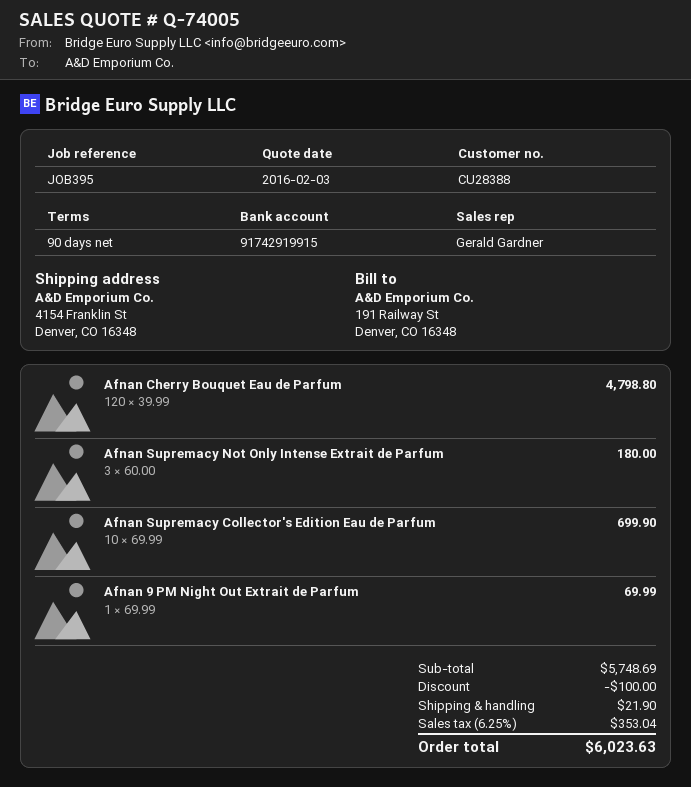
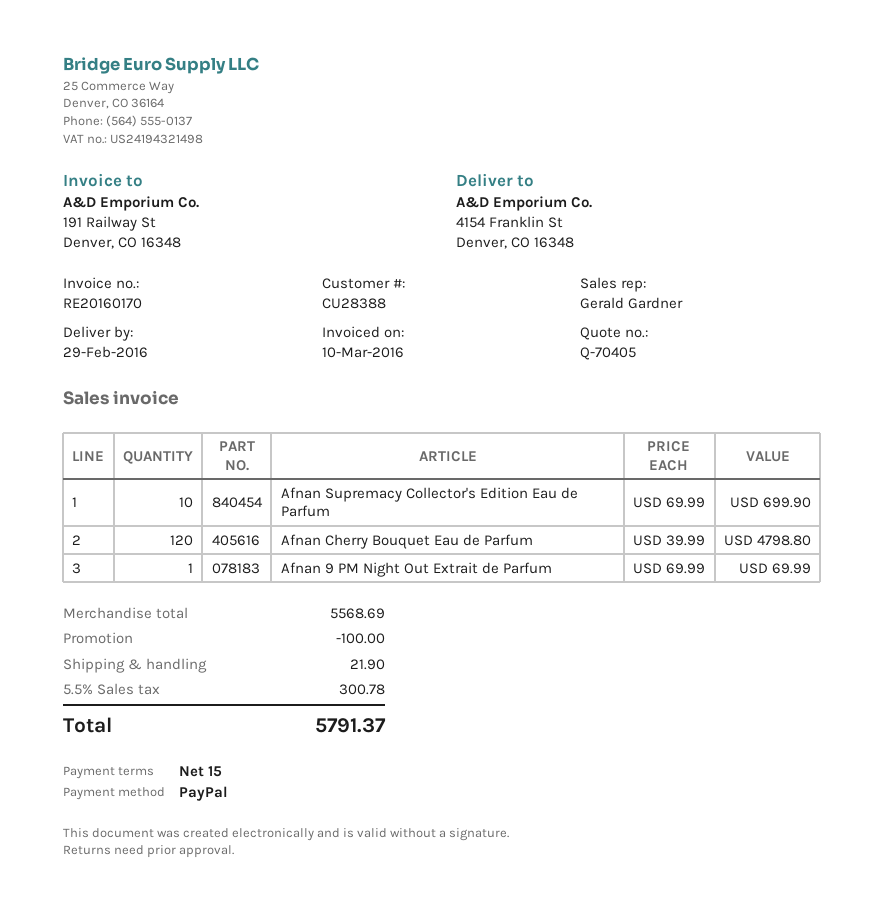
quote number: Q-74005 -> Q-70405
payment terms: 90 days -> 15 days
Afnan Supremacy Not Only Intense Extrait de Parfum: 3 x 60.00 = 180.00 -> none
subtotal: 5748.69 -> 5568.69
tax: 6.25% = 353.04 -> 5.5% = 300.78
total: 6023.63 -> 5791.37

